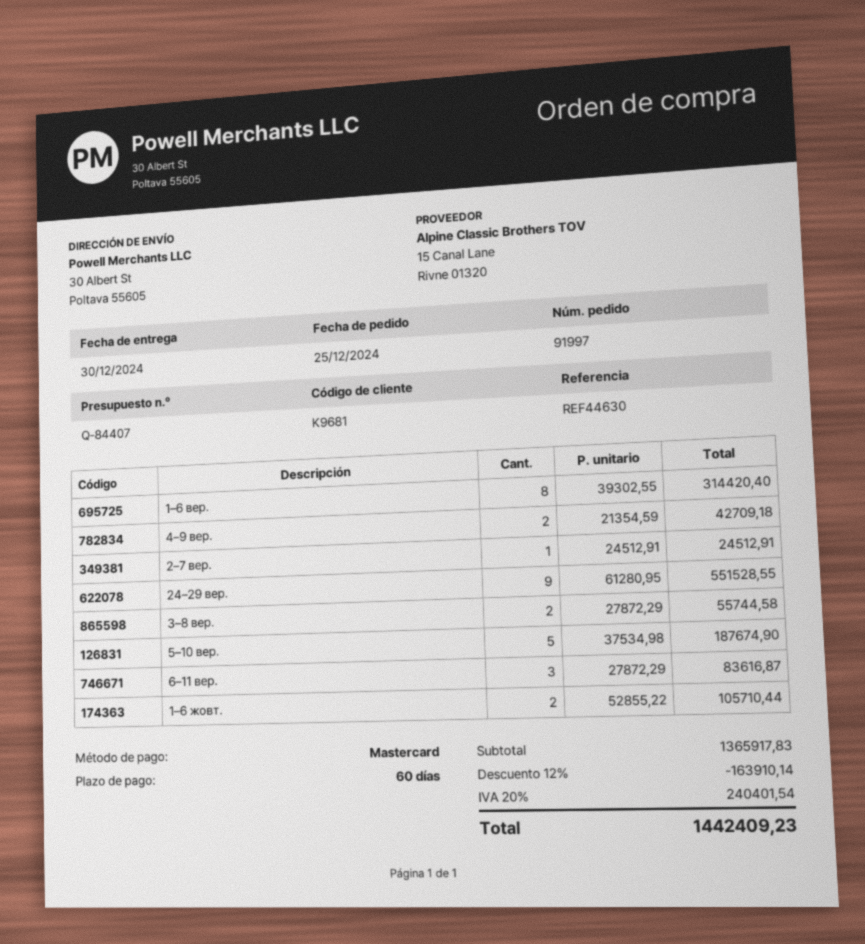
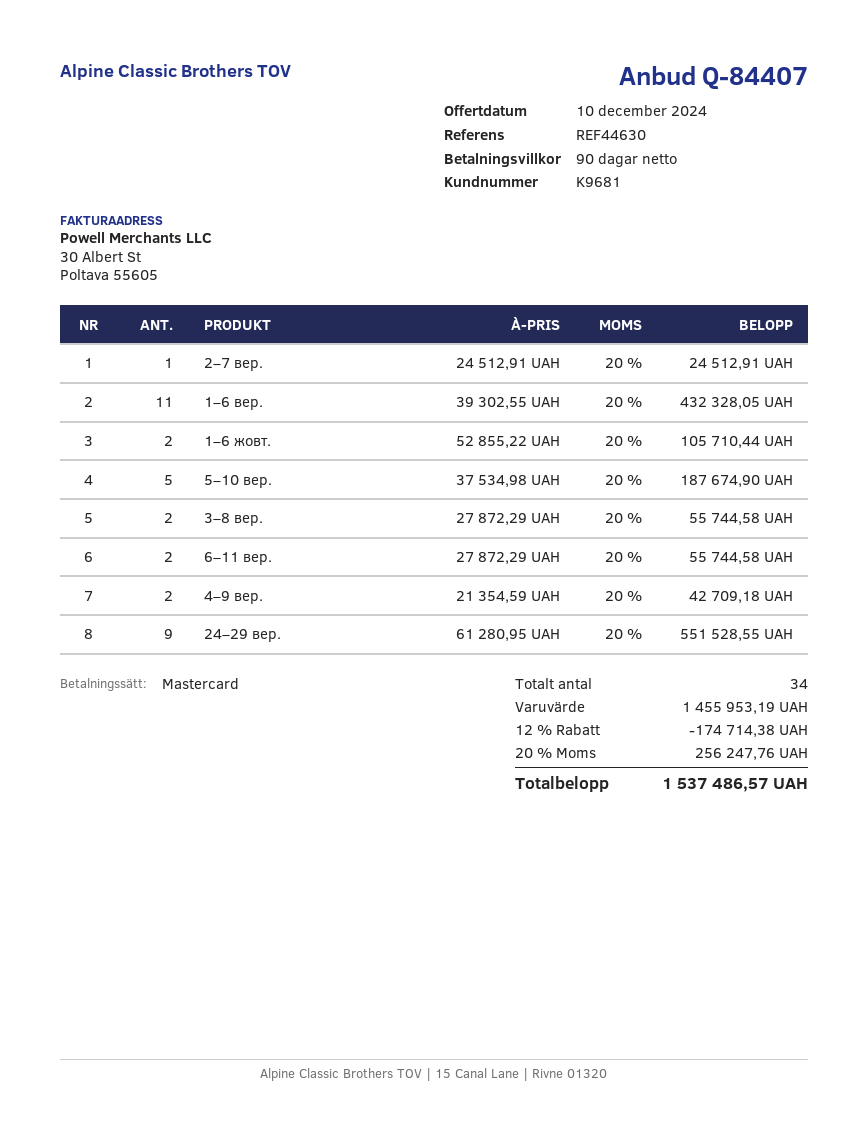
payment terms: 60 days -> 90 days
1–6 вер.: 8 x 39302.55 = 314420.40 -> 11 x 39302.55 = 432328.05
6–11 вер.: 3 x 27872.29 = 83616.87 -> 2 x 27872.29 = 55744.58
subtotal: 1365917.83 -> 1455953.19
discount: 12% = 163910.14 -> 12% = 174714.38
tax: 20% = 240401.54 -> 20% = 256247.76
total: 1442409.23 -> 1537486.57

